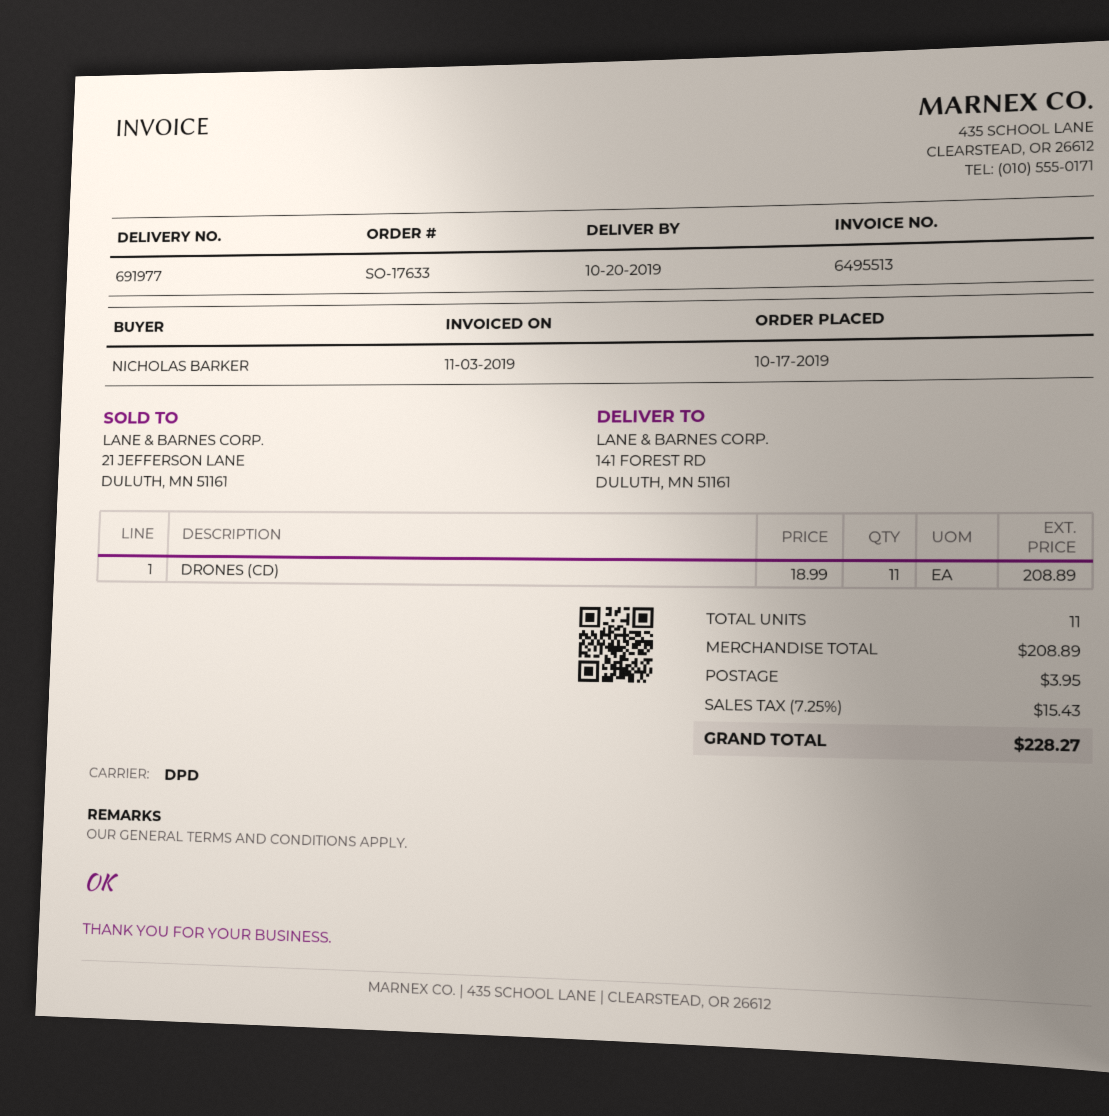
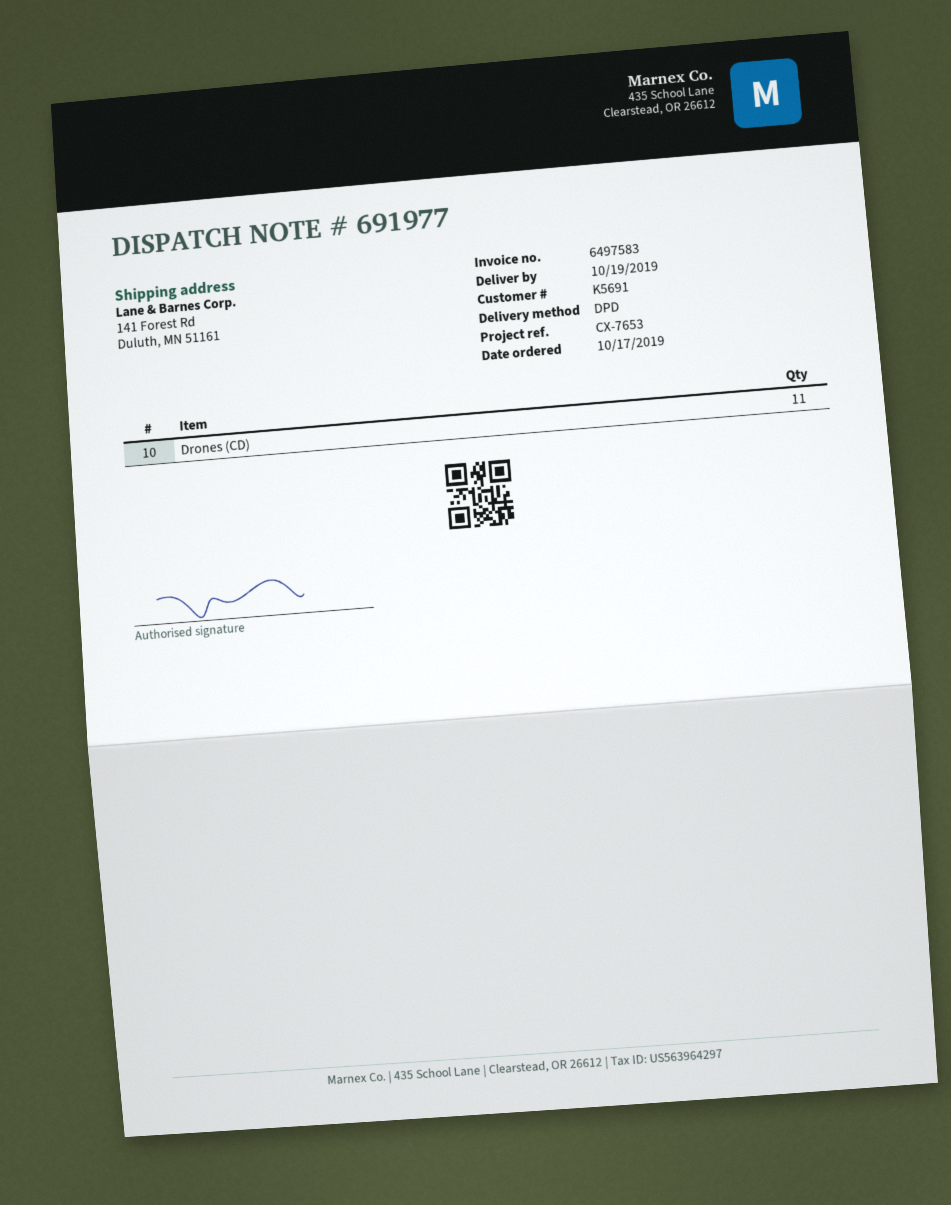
delivery date: 2019-10-20 -> 2019-10-19
invoice number: 6495513 -> 6497583

